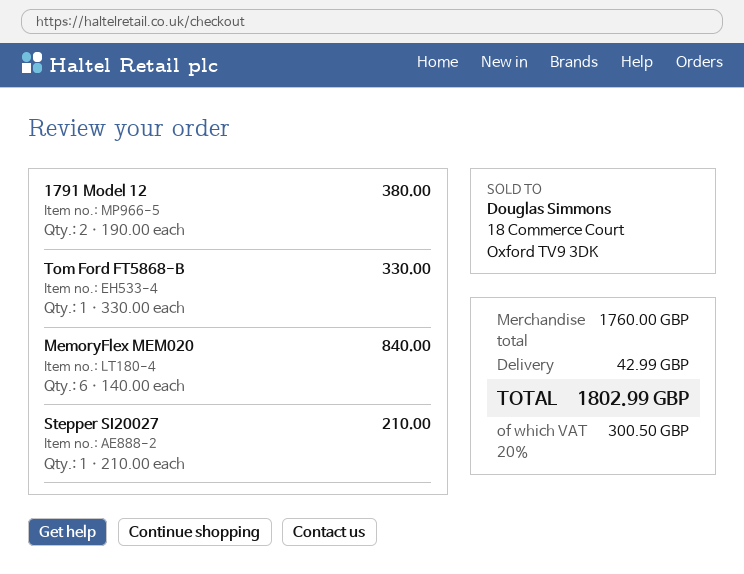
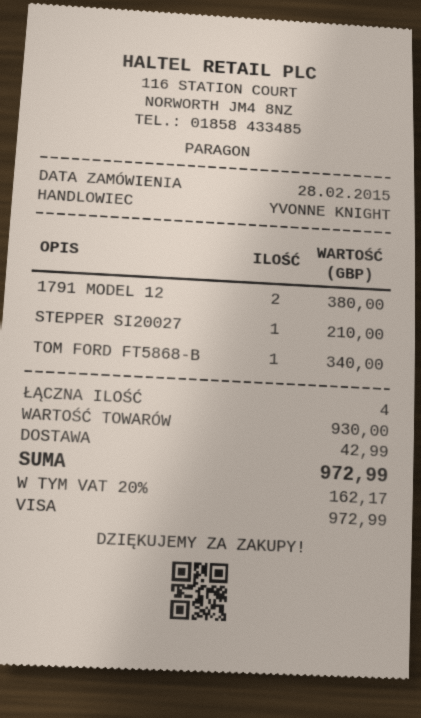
Tom Ford FT5868-B: 1 for 330.00 -> 1 for 340.00
MemoryFlex MEM020: 6 for 840.00 -> none
subtotal: 1760.00 -> 930.00
tax: 20% = 300.50 -> 20% = 162.17
total: 1802.99 -> 972.99

